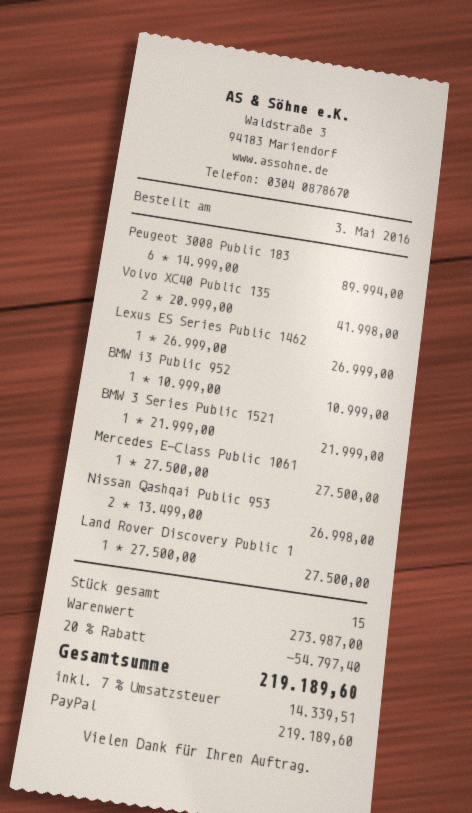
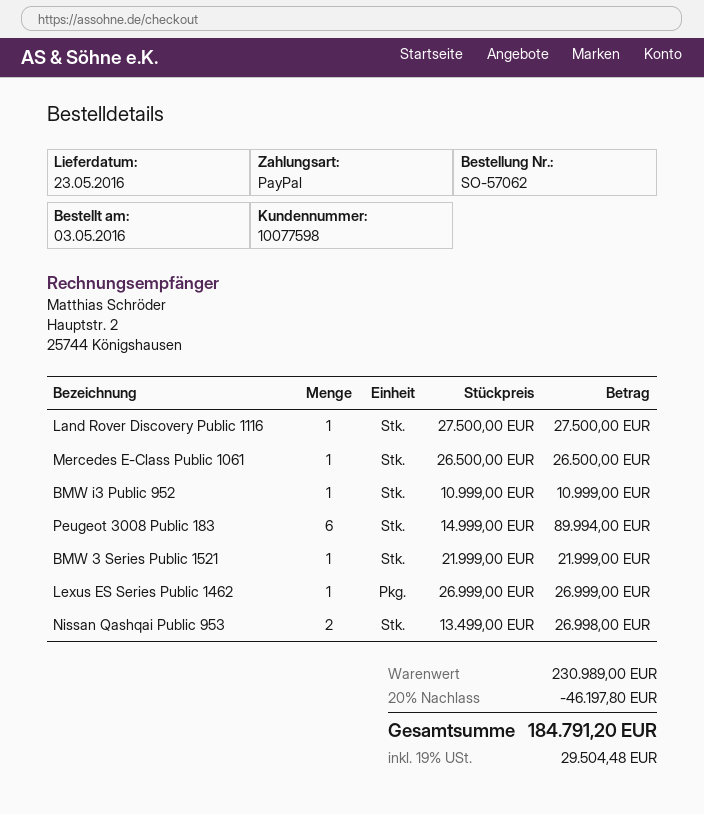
Volvo XC40 Public 135: 2 x 20999.00 = 41998.00 -> none
Mercedes E-Class Public 1061: 1 x 27500.00 = 27500.00 -> 1 x 26500.00 = 26500.00
subtotal: 273987.00 -> 230989.00
discount: 20% = 54797.40 -> 20% = 46197.80
tax: 7% = 14339.51 -> 19% = 29504.48
total: 219189.60 -> 184791.20

